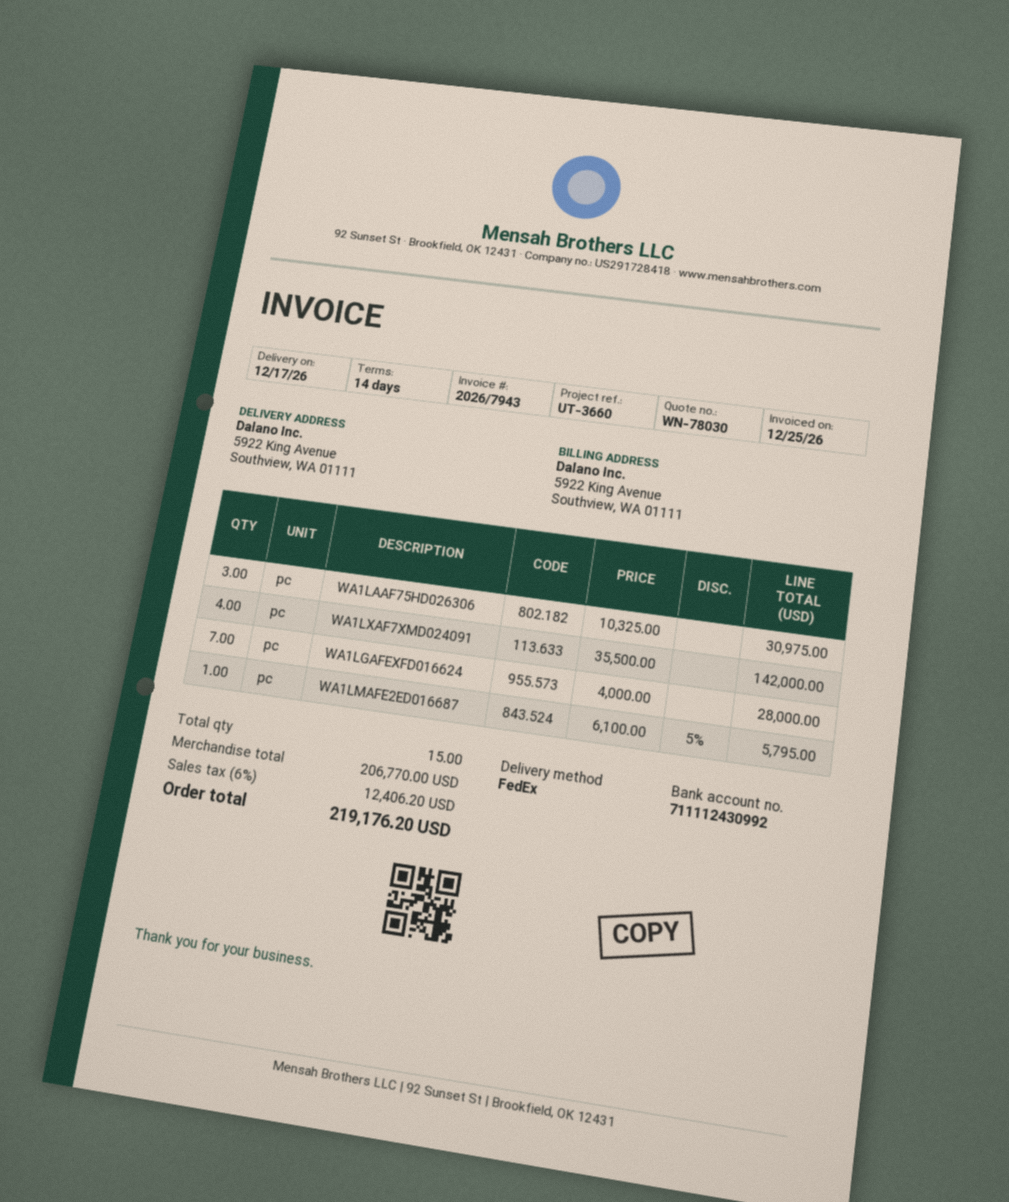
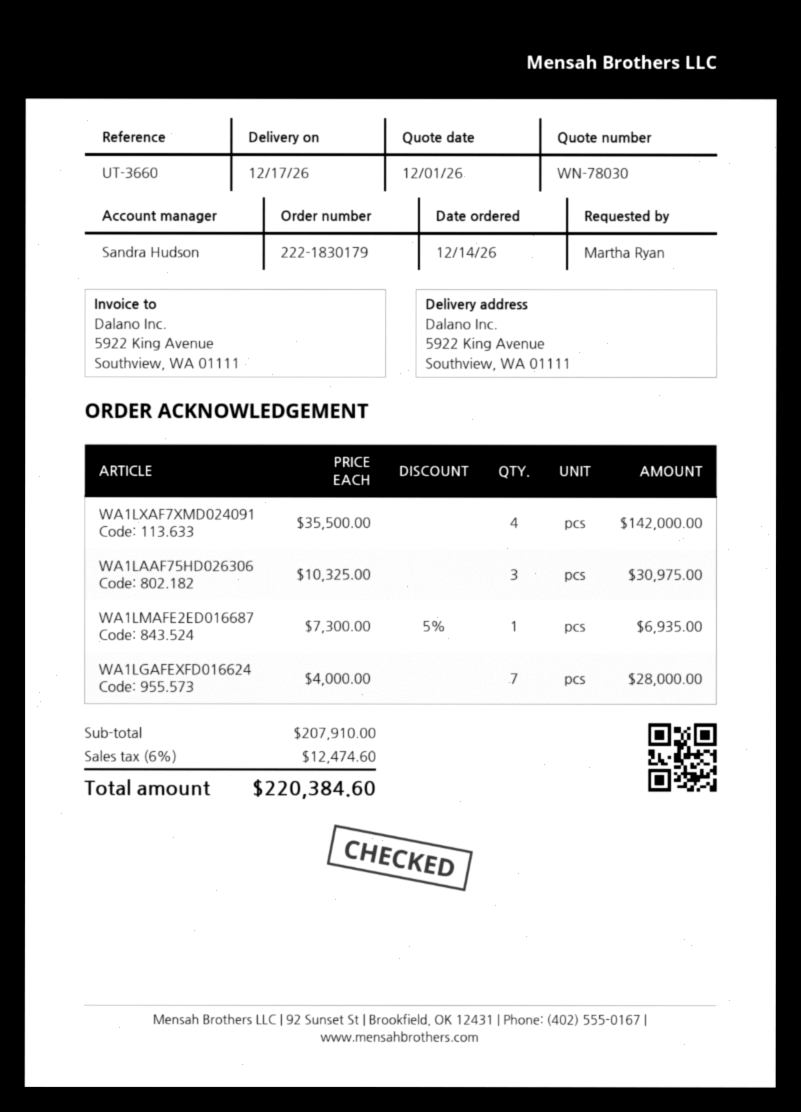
WA1LMAFE2ED016687: 1 x 6100.00 - 5% = 5795.00 -> 1 x 7300.00 - 5% = 6935.00
subtotal: 206770.00 -> 207910.00
tax: 6% = 12406.20 -> 6% = 12474.60
total: 219176.20 -> 220384.60

